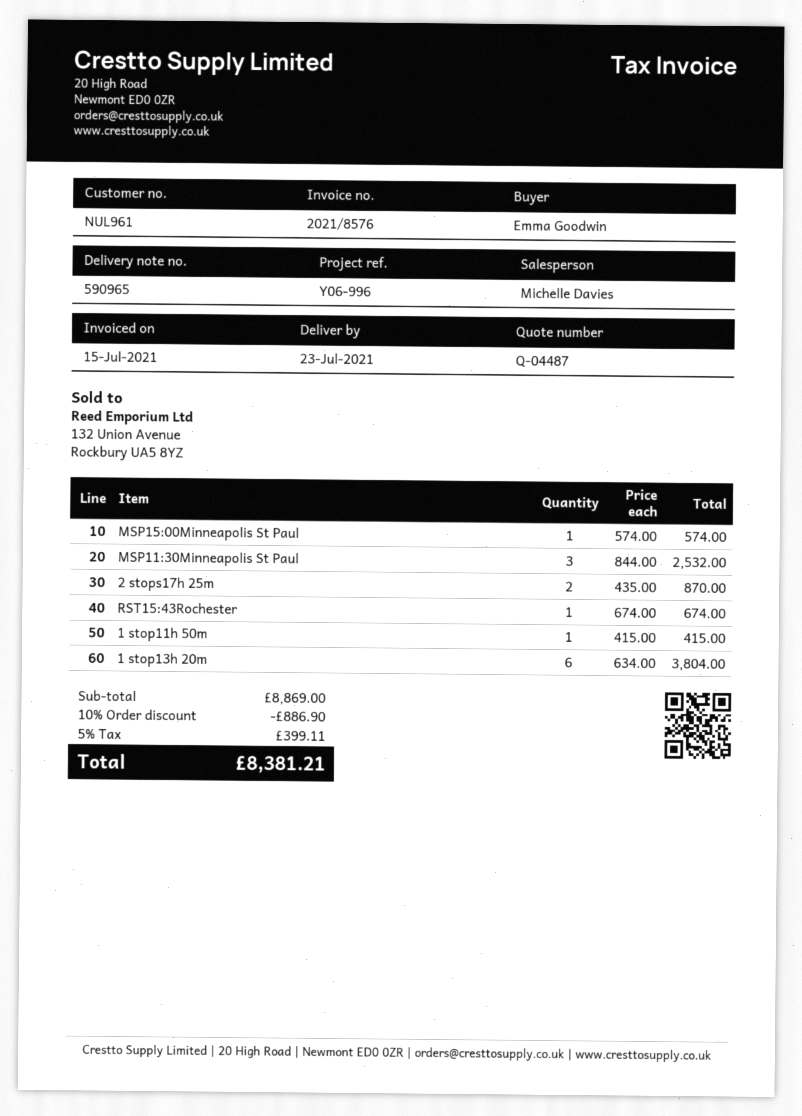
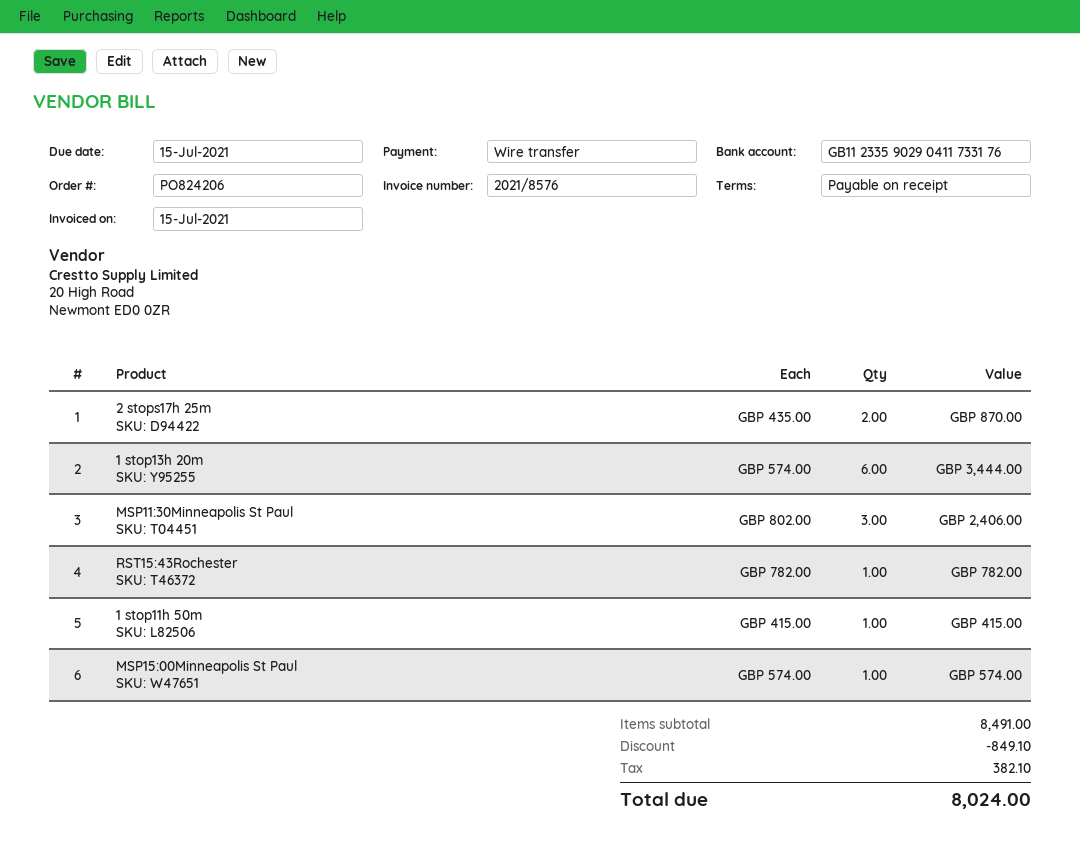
MSP11:30Minneapolis St Paul: 3 x 844.00 = 2532.00 -> 3 x 802.00 = 2406.00
RST15:43Rochester: 1 x 674.00 = 674.00 -> 1 x 782.00 = 782.00
1 stop13h 20m: 6 x 634.00 = 3804.00 -> 6 x 574.00 = 3444.00
subtotal: 8869.00 -> 8491.00
discount: 886.90 -> 849.10
tax: 399.11 -> 382.10
total: 8381.21 -> 8024.00

